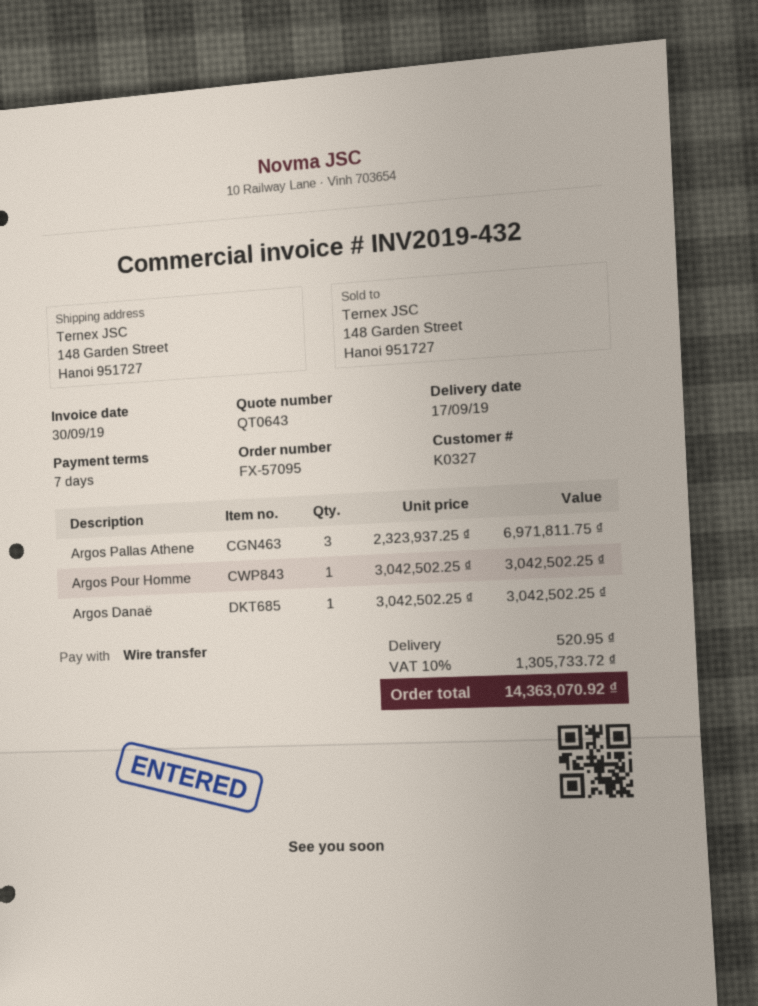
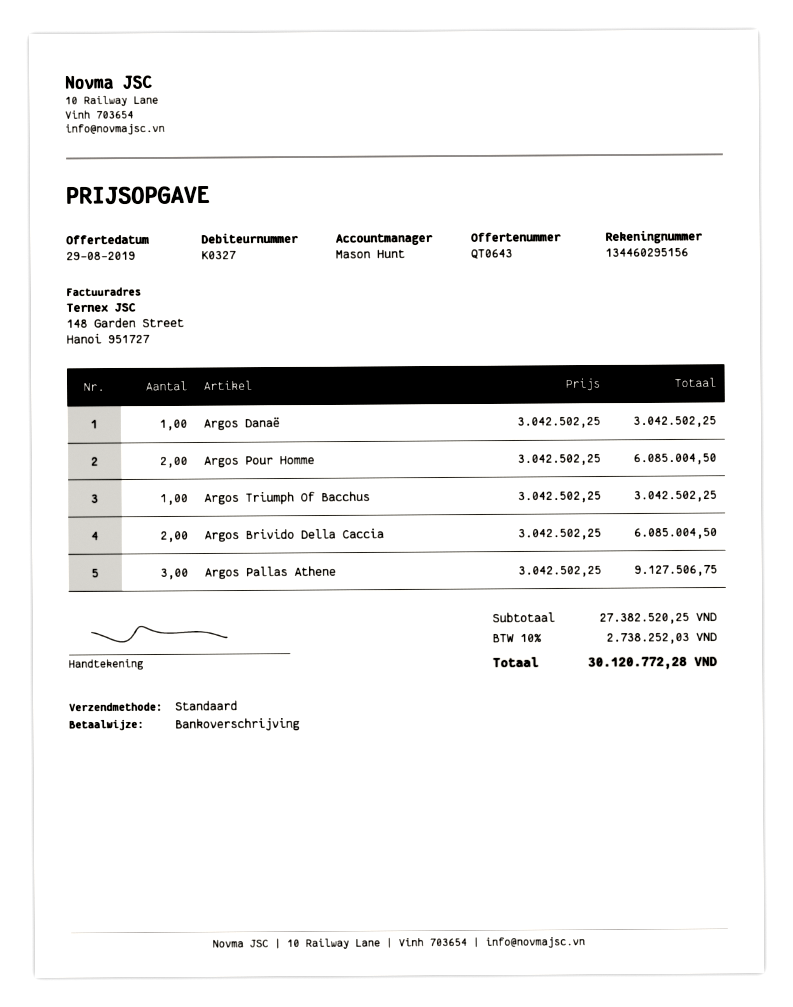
Argos Pallas Athene: 3 x 2323937.25 = 6971811.75 -> 3 x 3042502.25 = 9127506.75
Argos Pour Homme: 1 x 3042502.25 = 3042502.25 -> 2 x 3042502.25 = 6085004.50
Argos Triumph Of Bacchus: none -> 1 x 3042502.25 = 3042502.25
Argos Brivido Della Caccia: none -> 2 x 3042502.25 = 6085004.50
shipping: 520.95 -> none
tax: 10% = 1305733.72 -> 10% = 2738252.03
total: 14363070.92 -> 30120772.28

